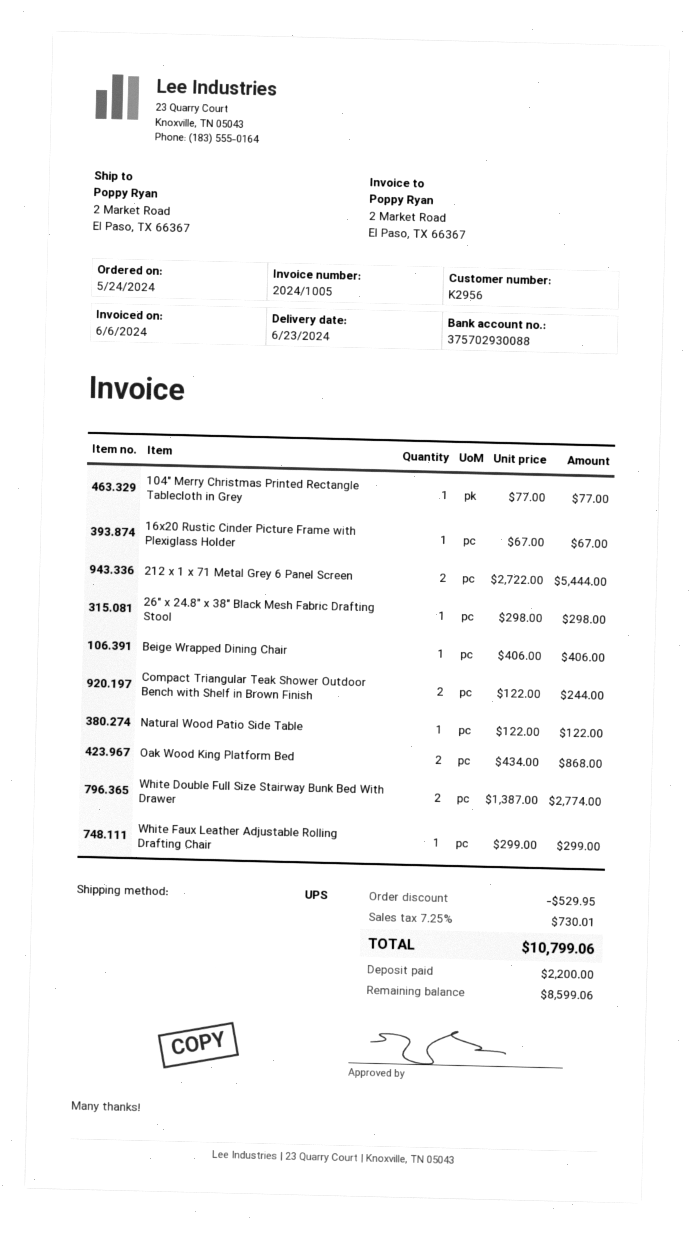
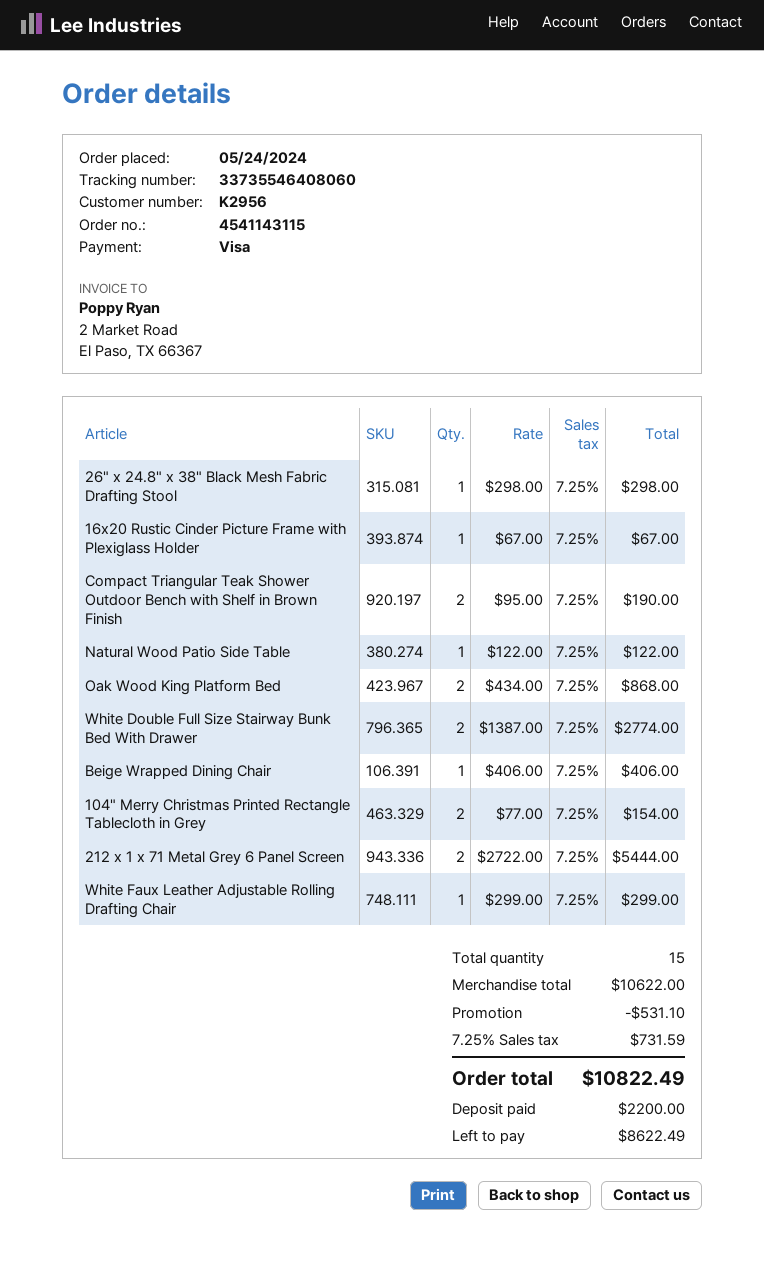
104" Merry Christmas Printed Rectangle Tablecloth in Grey: 1 x 77.00 = 77.00 -> 2 x 77.00 = 154.00
Compact Triangular Teak Shower Outdoor Bench with Shelf in Brown Finish: 2 x 122.00 = 244.00 -> 2 x 95.00 = 190.00
discount: 529.95 -> 531.10
tax: 7.25% = 730.01 -> 7.25% = 731.59
total: 10799.06 -> 10822.49
balance: 8599.06 -> 8622.49

